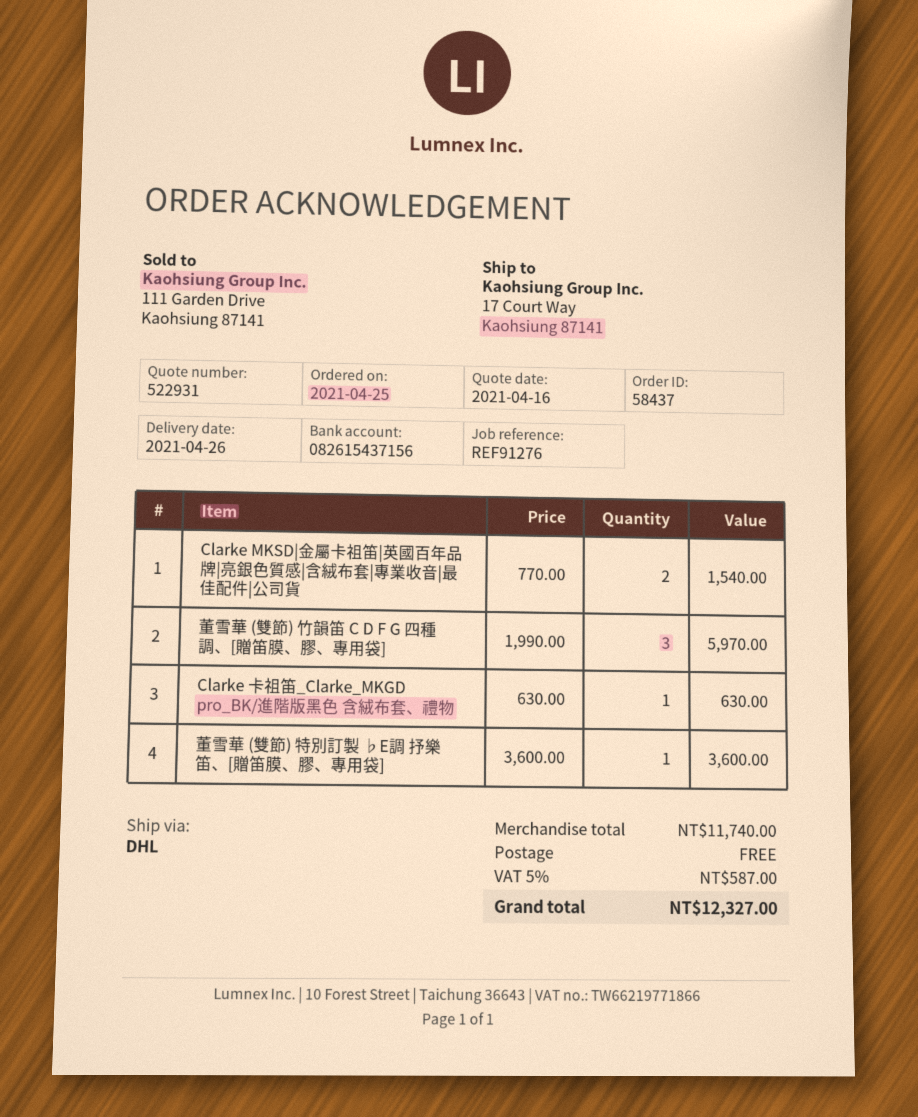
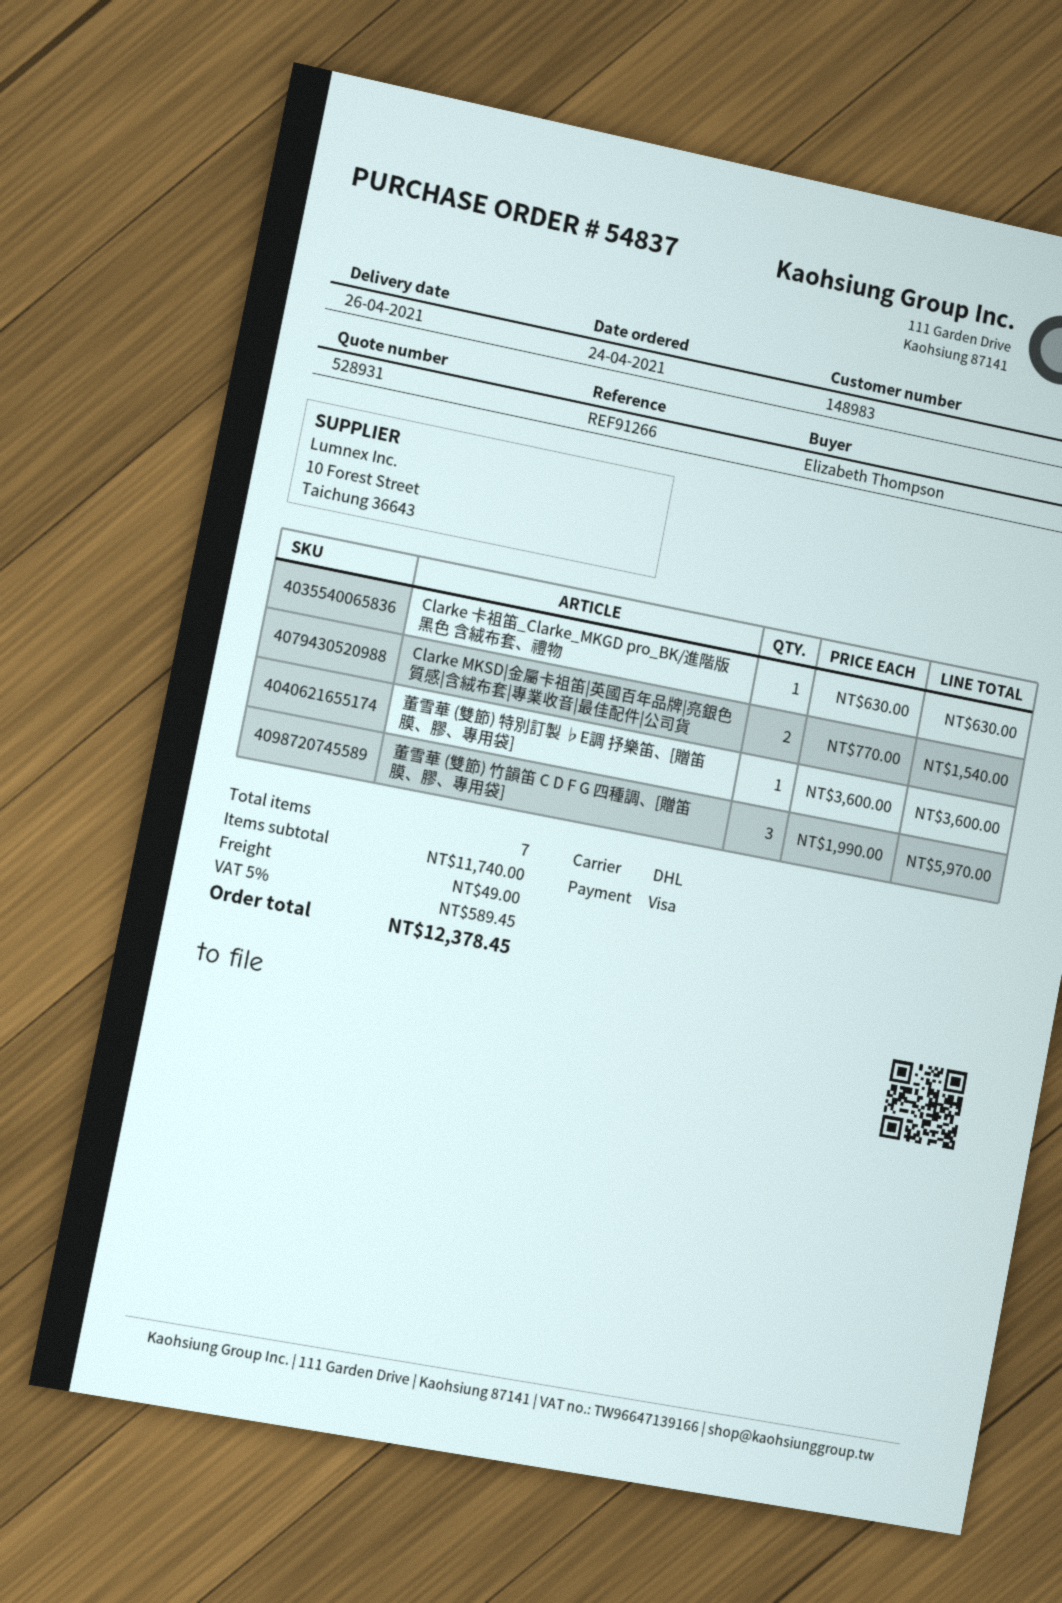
quote number: 522931 -> 528931
order number: 58437 -> 54837
order date: 2021-04-25 -> 2021-04-24
reference: REF91276 -> REF91266
shipping: 0.00 -> 49.00
tax: 5% = 587.00 -> 5% = 589.45
total: 12327.00 -> 12378.45

